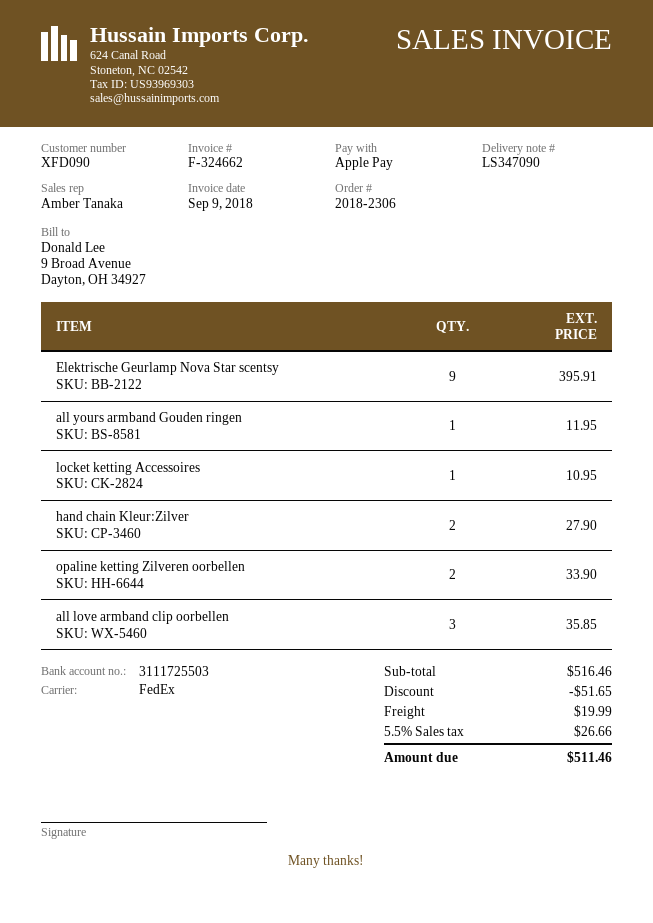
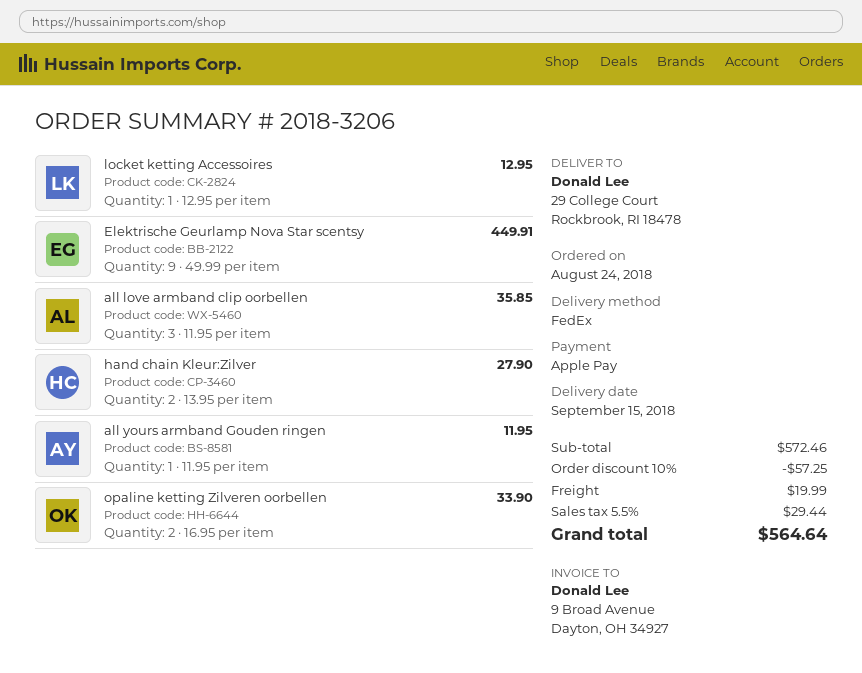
order number: 2018-2306 -> 2018-3206
Elektrische Geurlamp Nova Star scentsy: 9 for 395.91 -> 9 for 449.91
locket ketting Accessoires: 1 for 10.95 -> 1 for 12.95
subtotal: 516.46 -> 572.46
discount: 51.65 -> 57.25
tax: 5.5% = 26.66 -> 5.5% = 29.44
total: 511.46 -> 564.64

